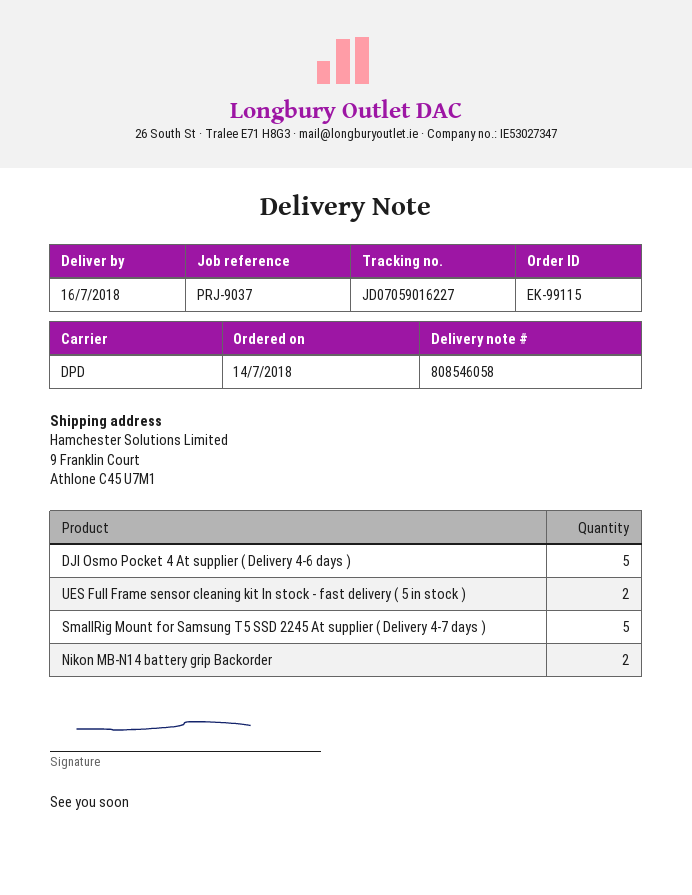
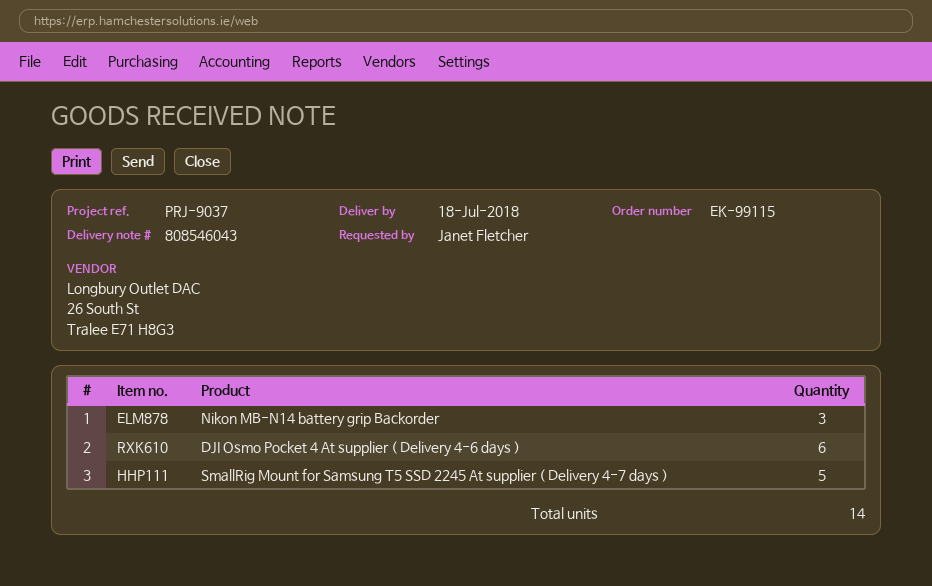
delivery note number: 808546058 -> 808546043
delivery date: 2018-07-16 -> 2018-07-18
DJI Osmo Pocket 4 At supplier ( Delivery 4-6 days ): 5 -> 6
UES Full Frame sensor cleaning kit In stock - fast delivery ( 5 in stock ): 2 -> none
Nikon MB-N14 battery grip Backorder: 2 -> 3

